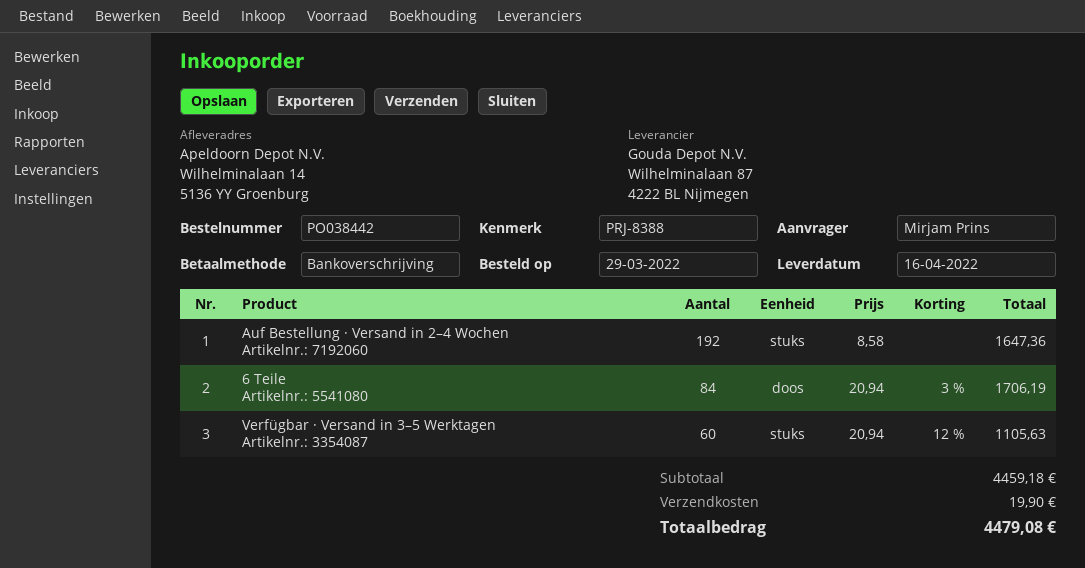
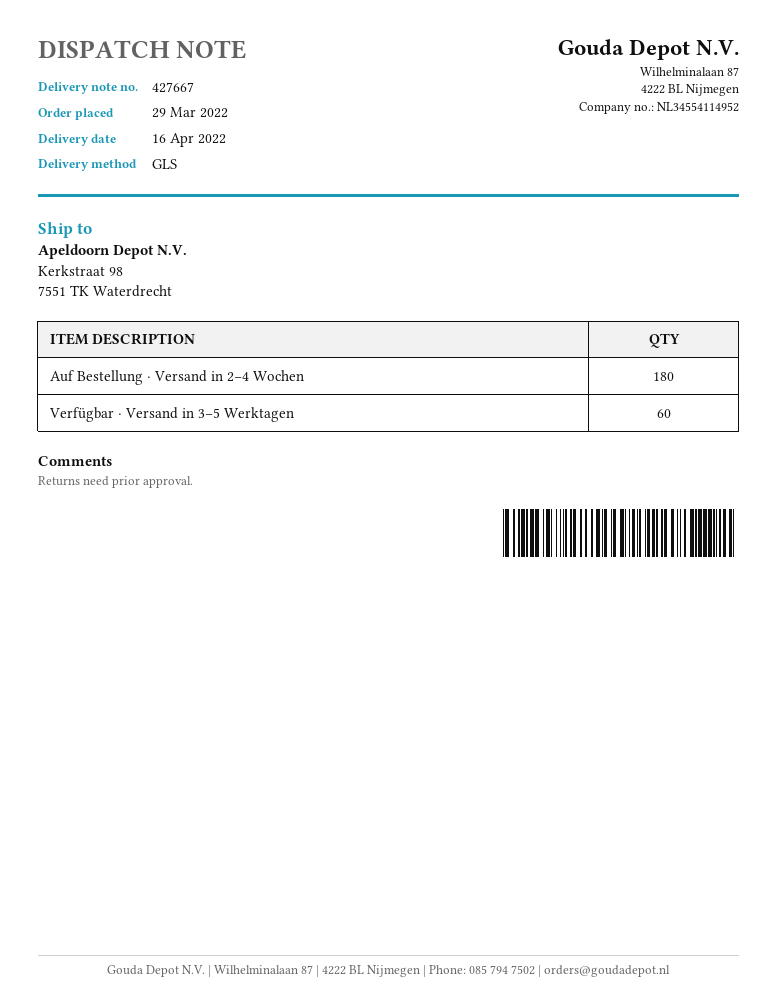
ship to: Wilhelminalaan 14, 5136 YY Groenburg -> Kerkstraat 98, 7551 TK Waterdrecht
Auf Bestellung · Versand in 2–4 Wochen: 192 -> 180
6 Teile: 84 -> none

